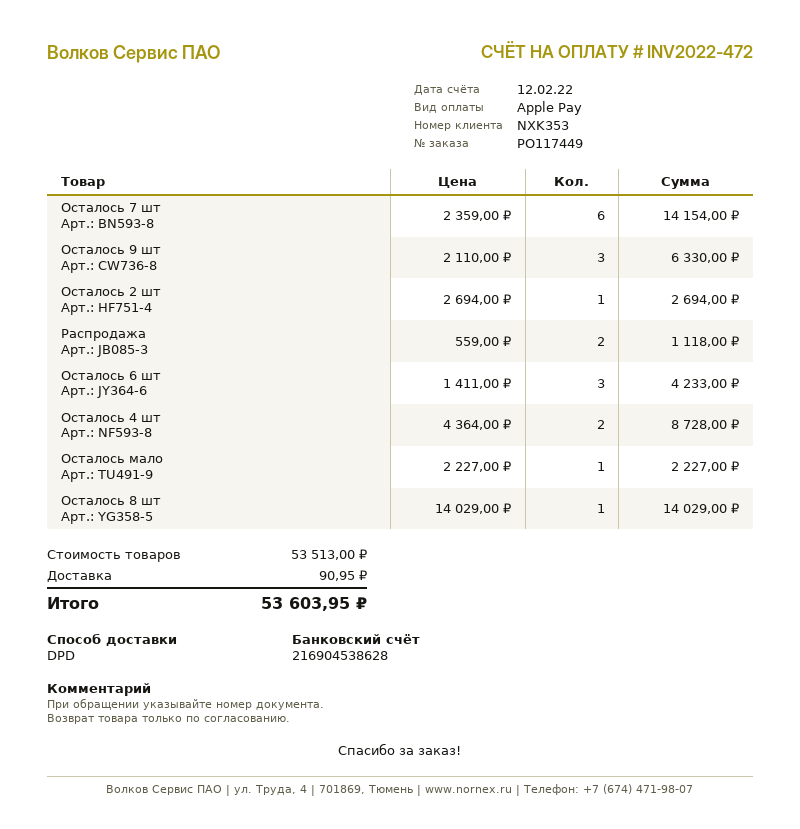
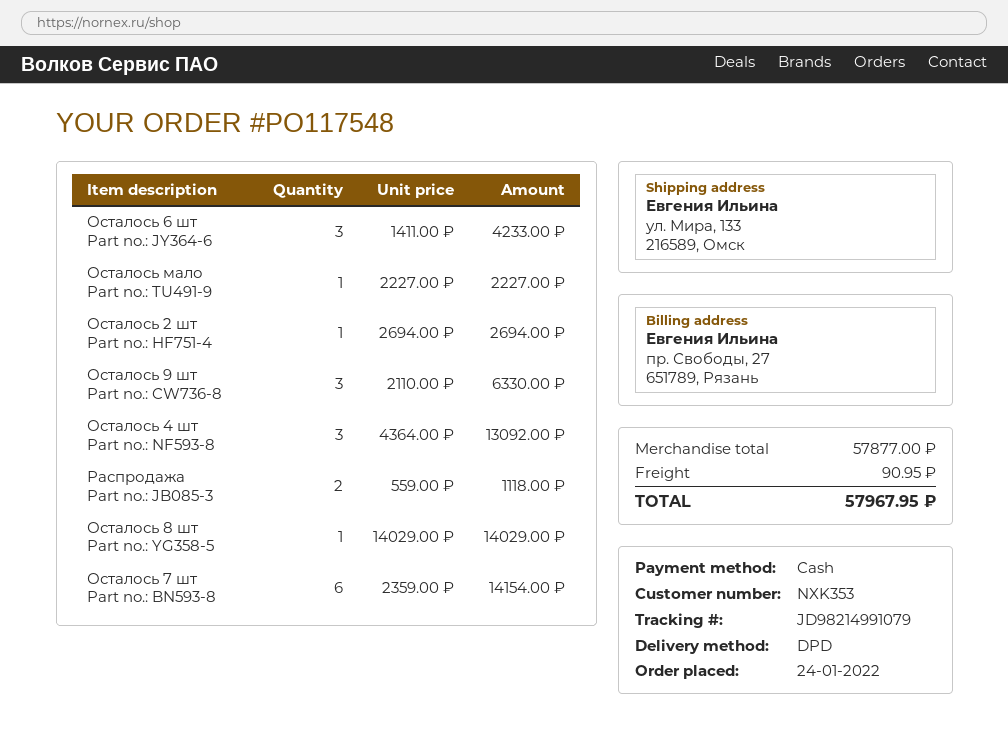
order number: PO117449 -> PO117548
payment method: Apple Pay -> cash
Осталось 4 шт: 2 x 4364.00 = 8728.00 -> 3 x 4364.00 = 13092.00
subtotal: 53513.00 -> 57877.00
total: 53603.95 -> 57967.95

